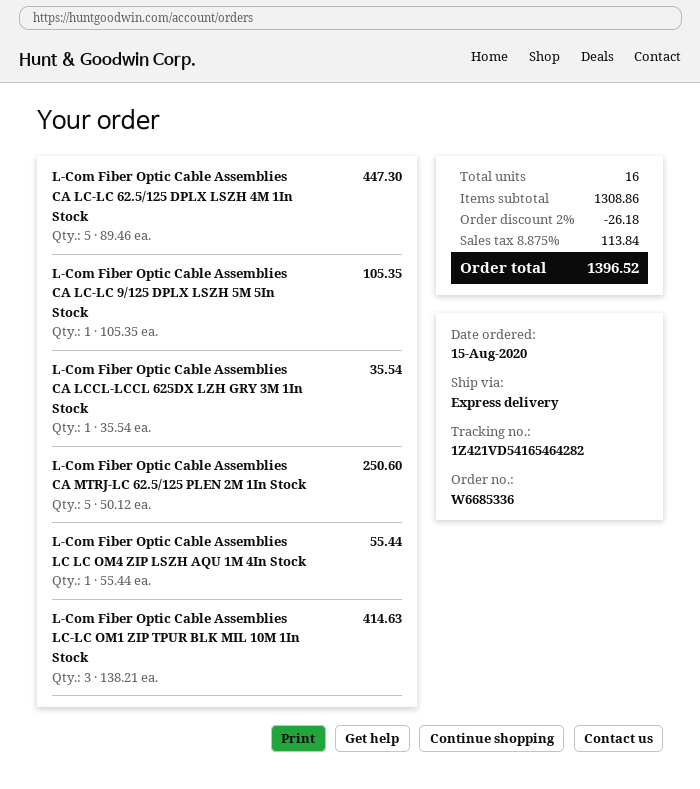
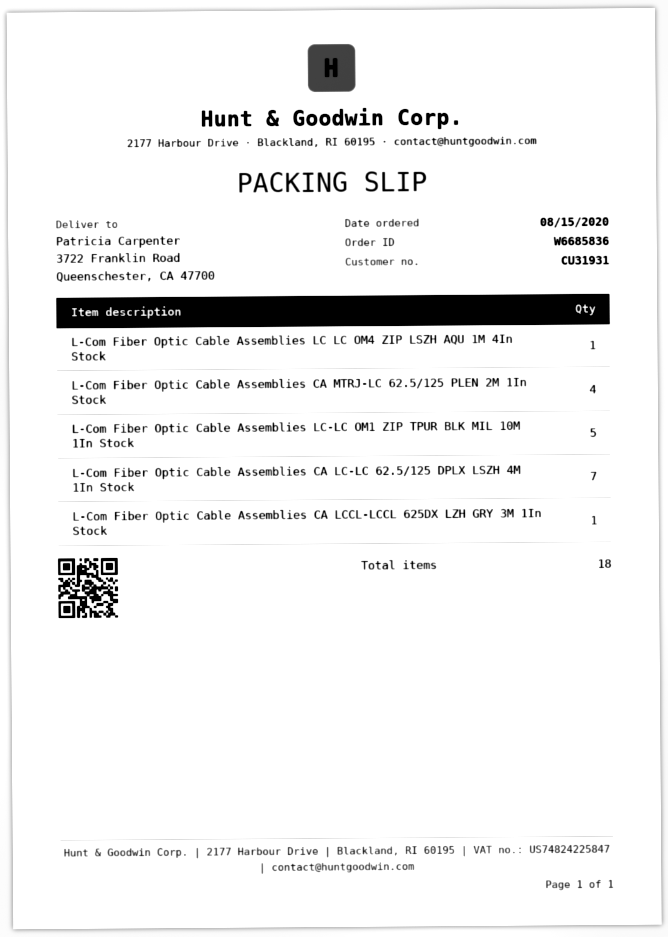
order number: W6685336 -> W6685836
L-Com Fiber Optic Cable Assemblies CA LC-LC 62.5/125 DPLX LSZH 4M 1In Stock: 5 -> 7
L-Com Fiber Optic Cable Assemblies CA LC-LC 9/125 DPLX LSZH 5M 5In Stock: 1 -> none
L-Com Fiber Optic Cable Assemblies CA MTRJ-LC 62.5/125 PLEN 2M 1In Stock: 5 -> 4
L-Com Fiber Optic Cable Assemblies LC-LC OM1 ZIP TPUR BLK MIL 10M 1In Stock: 3 -> 5
total quantity: 16 -> 18

